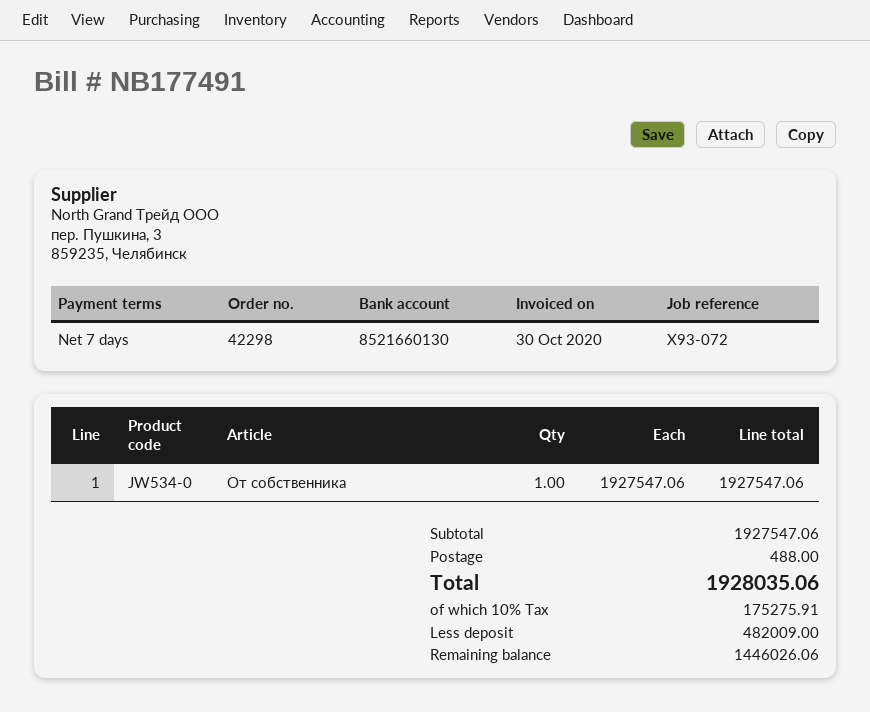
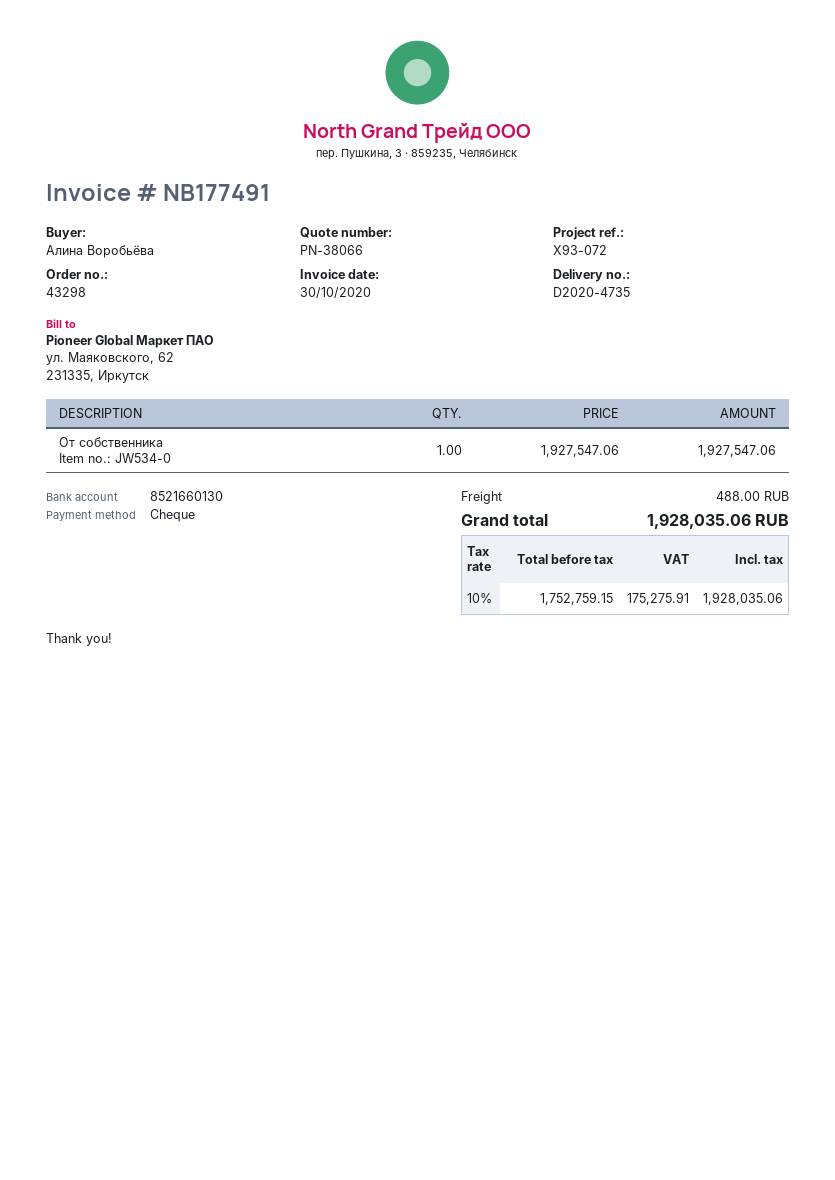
order number: 42298 -> 43298

